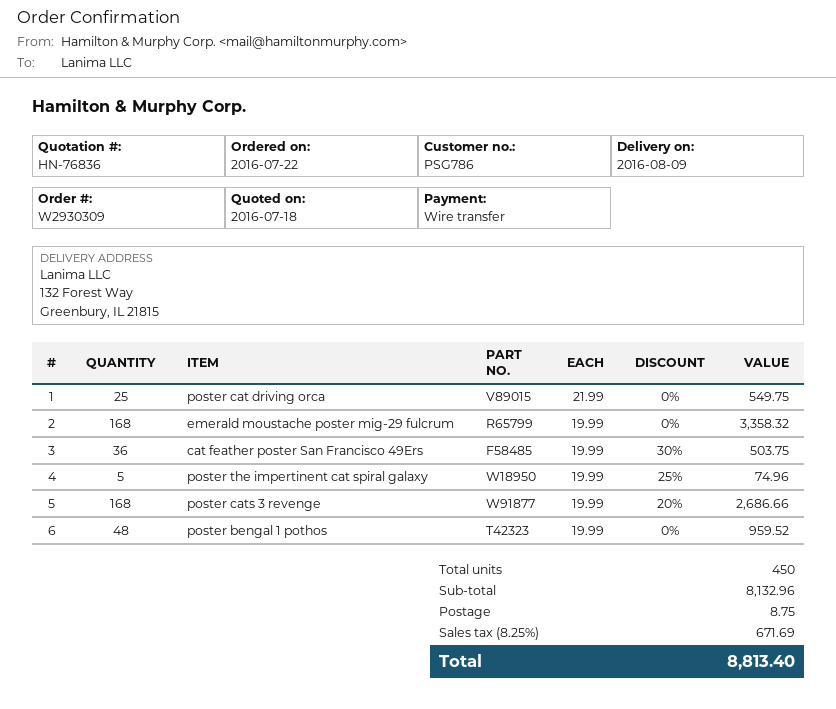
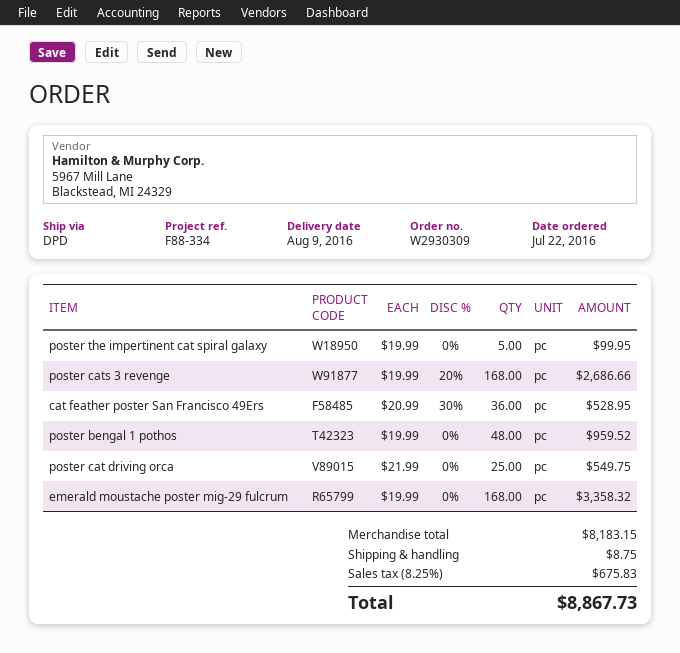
cat feather poster San Francisco 49Ers: 36 x 19.99 - 30% = 503.75 -> 36 x 20.99 - 30% = 528.95
poster the impertinent cat spiral galaxy: 5 x 19.99 - 25% = 74.96 -> 5 x 19.99 = 99.95
subtotal: 8132.96 -> 8183.15
tax: 8.25% = 671.69 -> 8.25% = 675.83
total: 8813.40 -> 8867.73

